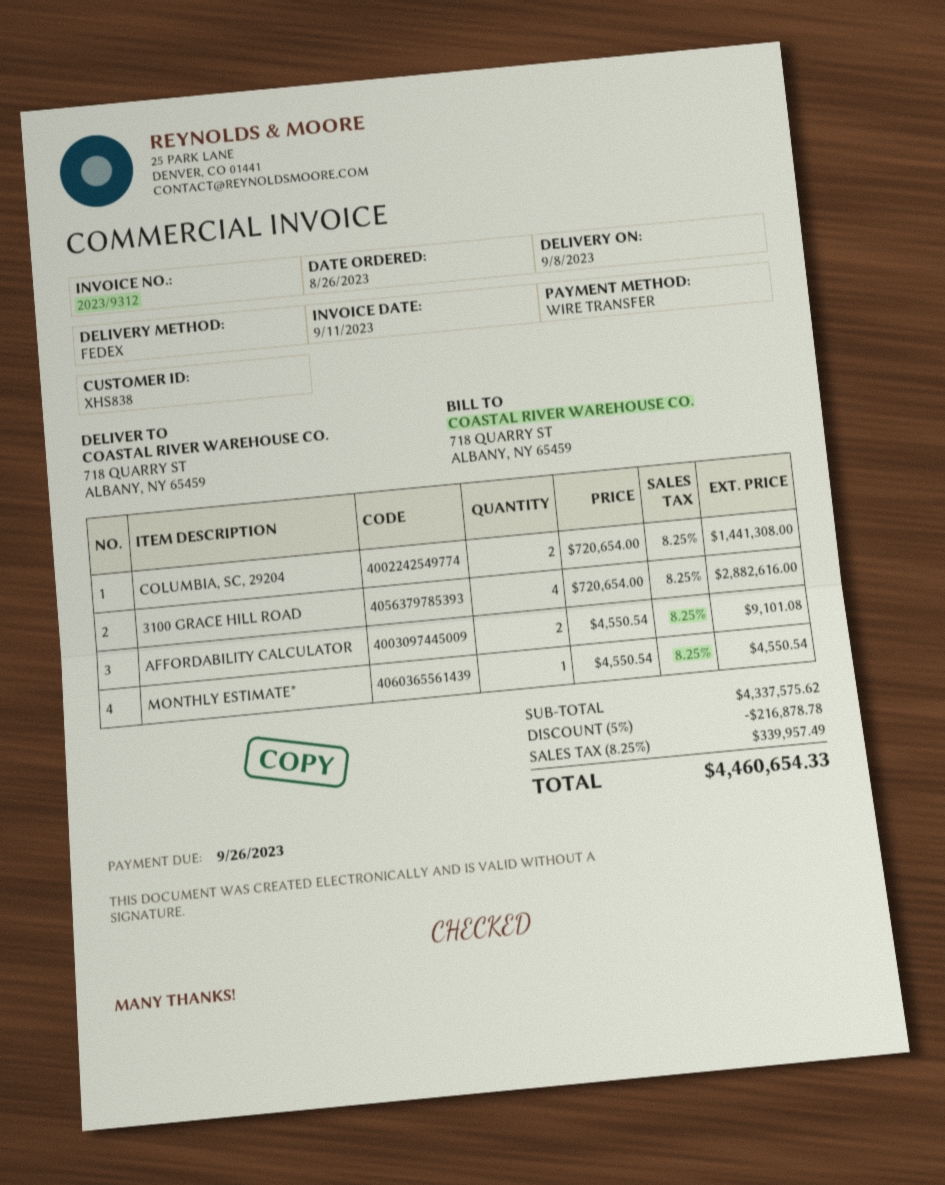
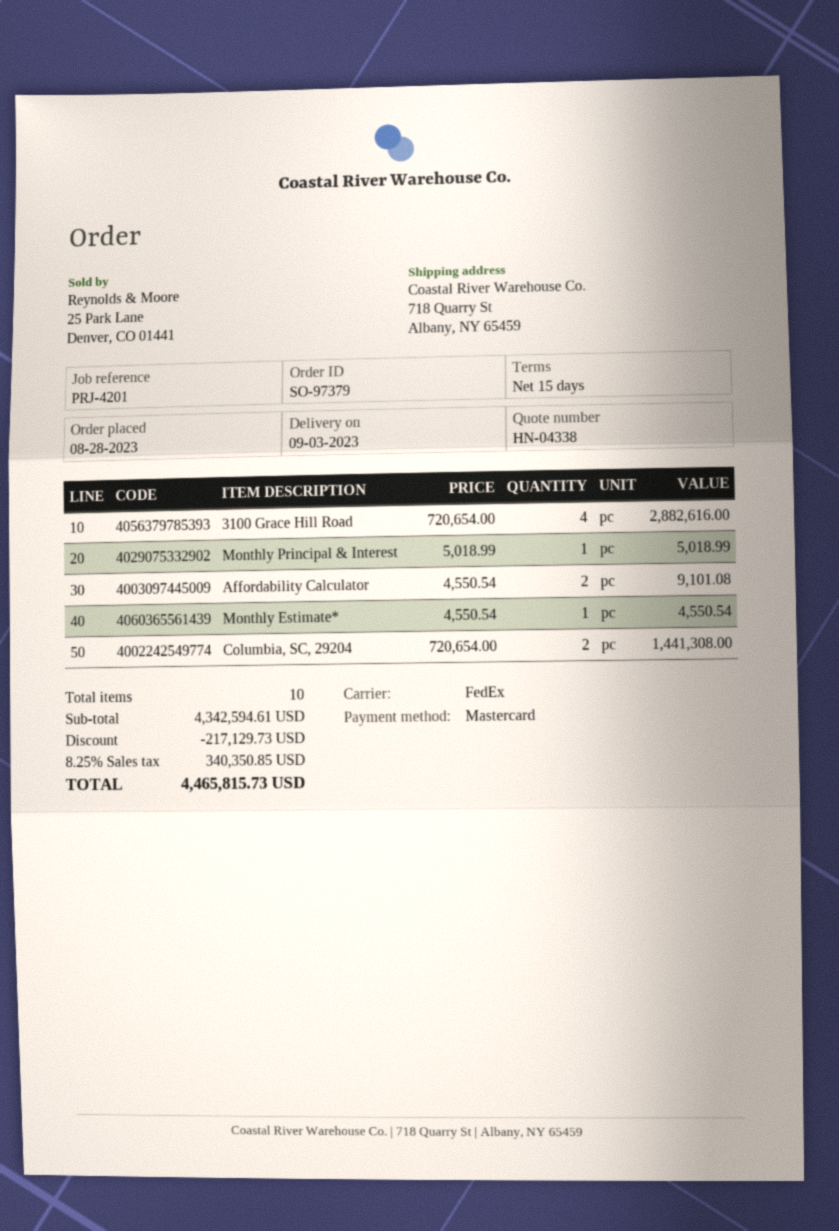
order date: 2023-08-26 -> 2023-08-28
delivery date: 2023-09-08 -> 2023-09-03
payment method: bank transfer -> Mastercard
Monthly Principal & Interest: none -> 1 x 5018.99 = 5018.99
subtotal: 4337575.62 -> 4342594.61
discount: 216878.78 -> 217129.73
tax: 8.25% = 339957.49 -> 8.25% = 340350.85
total: 4460654.33 -> 4465815.73

